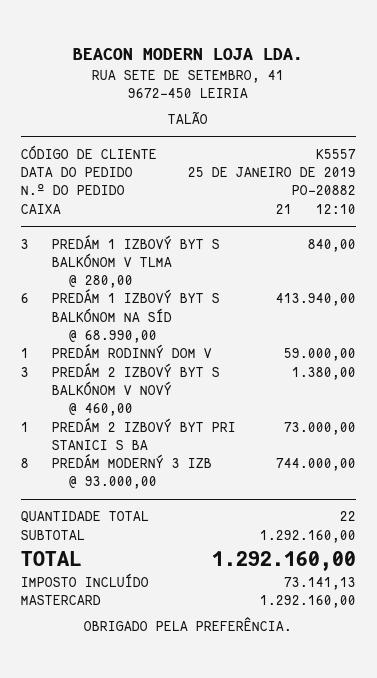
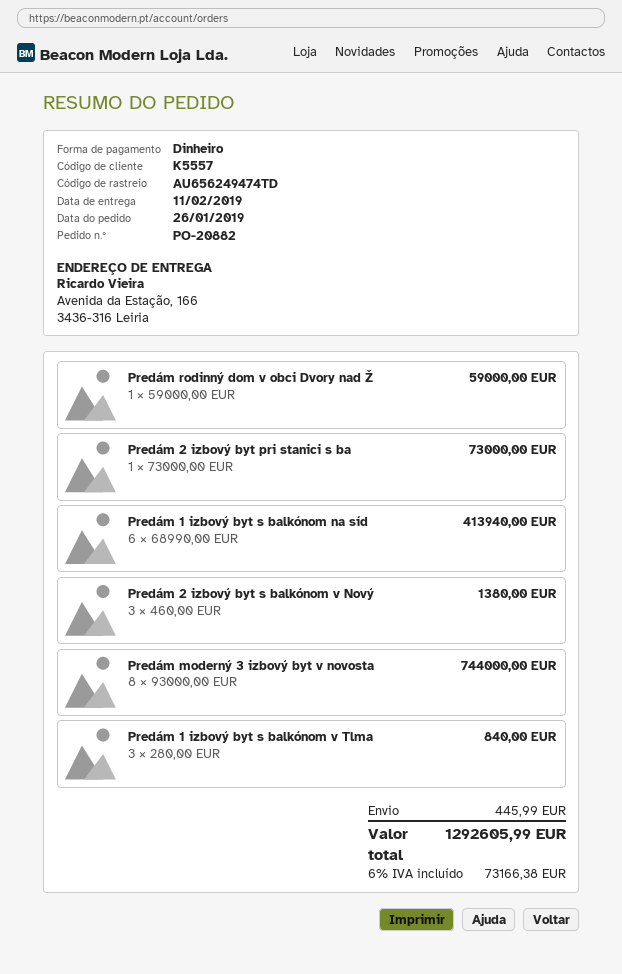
order date: 2019-01-25 -> 2019-01-26
payment method: Mastercard -> cash
shipping: none -> 445.99
tax: 73141.13 -> 73166.38
total: 1292160.00 -> 1292605.99

